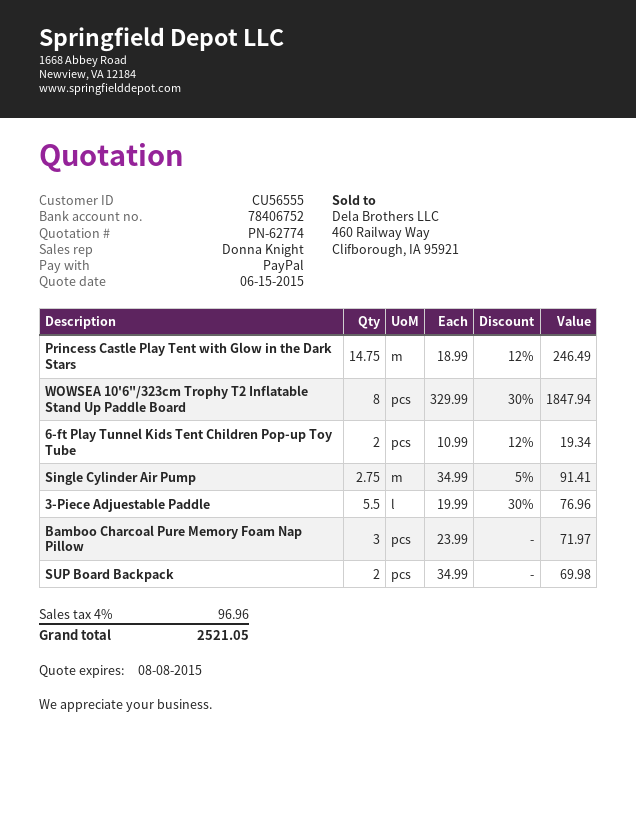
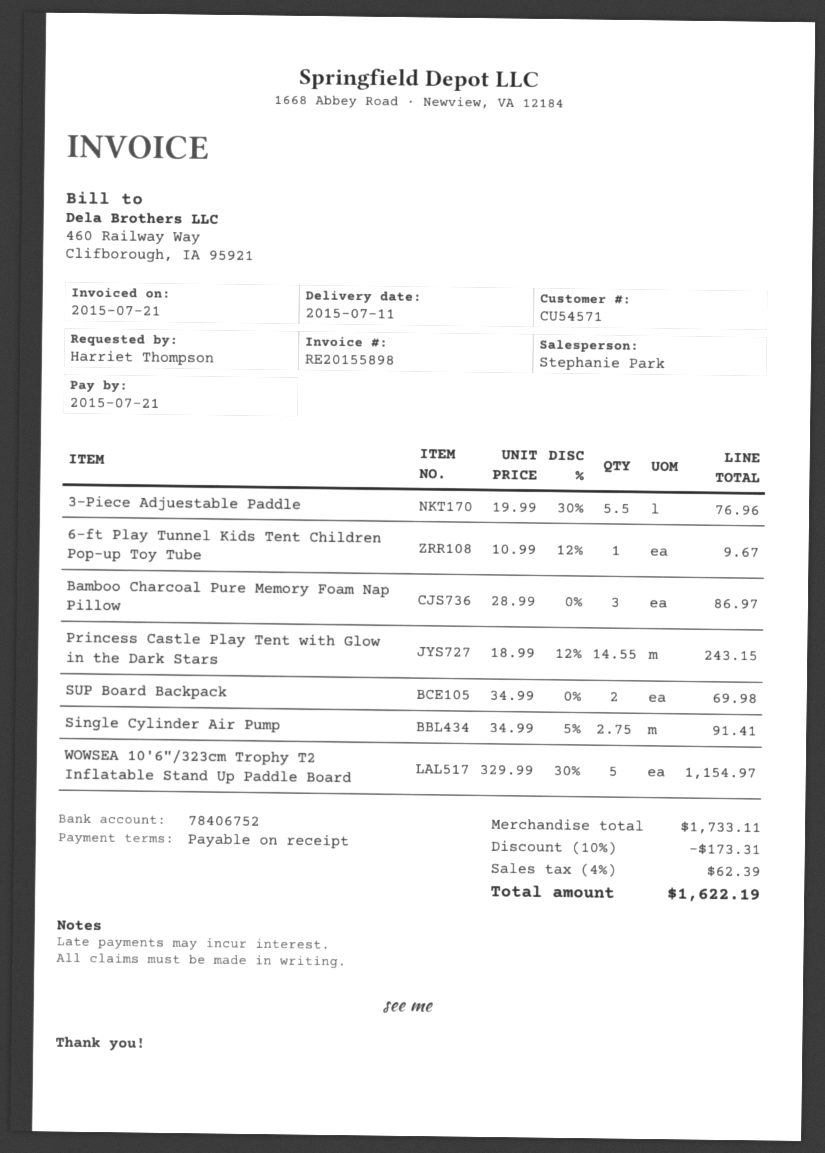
customer number: CU56555 -> CU54571
sales rep: Donna Knight -> Stephanie Park
Princess Castle Play Tent with Glow in the Dark Stars: 14.75 x 18.99 - 12% = 246.49 -> 14.55 x 18.99 - 12% = 243.15
WOWSEA 10'6"/323cm Trophy T2 Inflatable Stand Up Paddle Board: 8 x 329.99 - 30% = 1847.94 -> 5 x 329.99 - 30% = 1154.97
6-ft Play Tunnel Kids Tent Children Pop-up Toy Tube: 2 x 10.99 - 12% = 19.34 -> 1 x 10.99 - 12% = 9.67
Bamboo Charcoal Pure Memory Foam Nap Pillow: 3 x 23.99 = 71.97 -> 3 x 28.99 = 86.97
discount: none -> 10% = 173.31
tax: 4% = 96.96 -> 4% = 62.39
total: 2521.05 -> 1622.19

